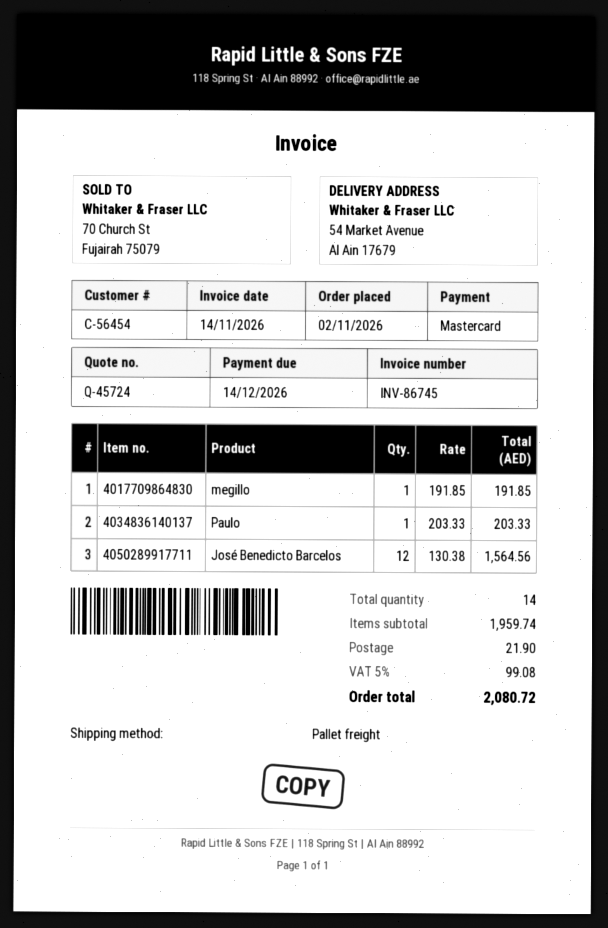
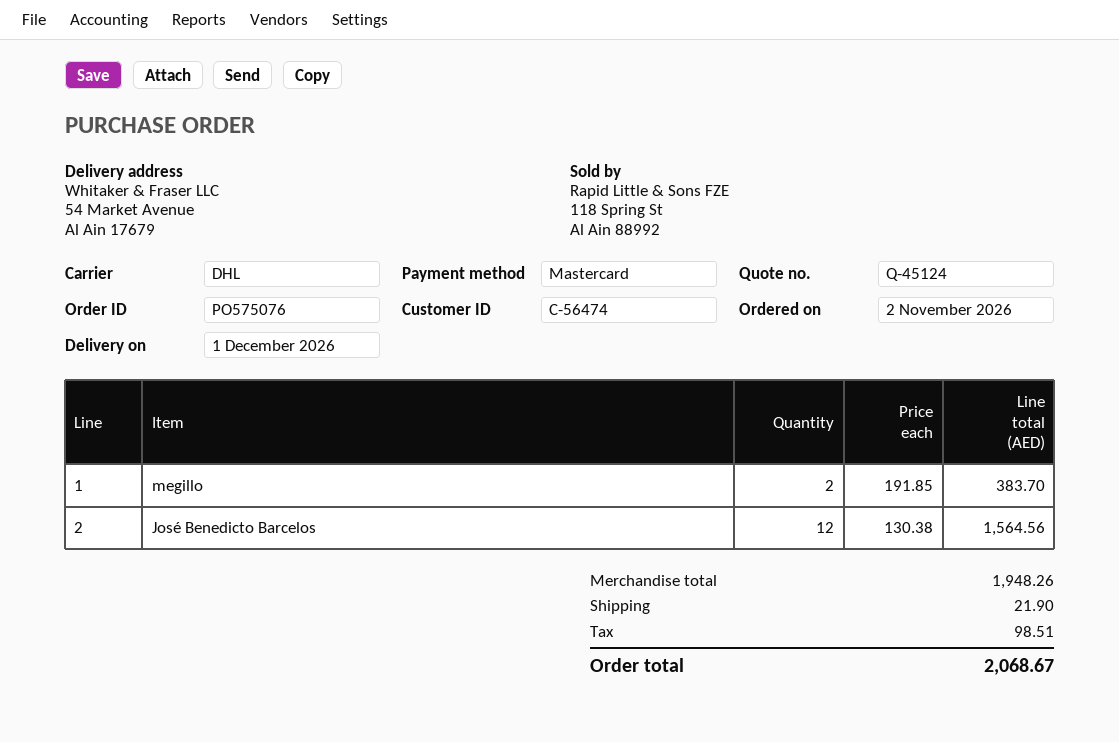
quote number: Q-45724 -> Q-45124
customer number: C-56454 -> C-56474
shipping method: pallet freight -> DHL
megillo: 1 x 191.85 = 191.85 -> 2 x 191.85 = 383.70
Paulo: 1 x 203.33 = 203.33 -> none
subtotal: 1959.74 -> 1948.26
tax: 99.08 -> 98.51
total: 2080.72 -> 2068.67

